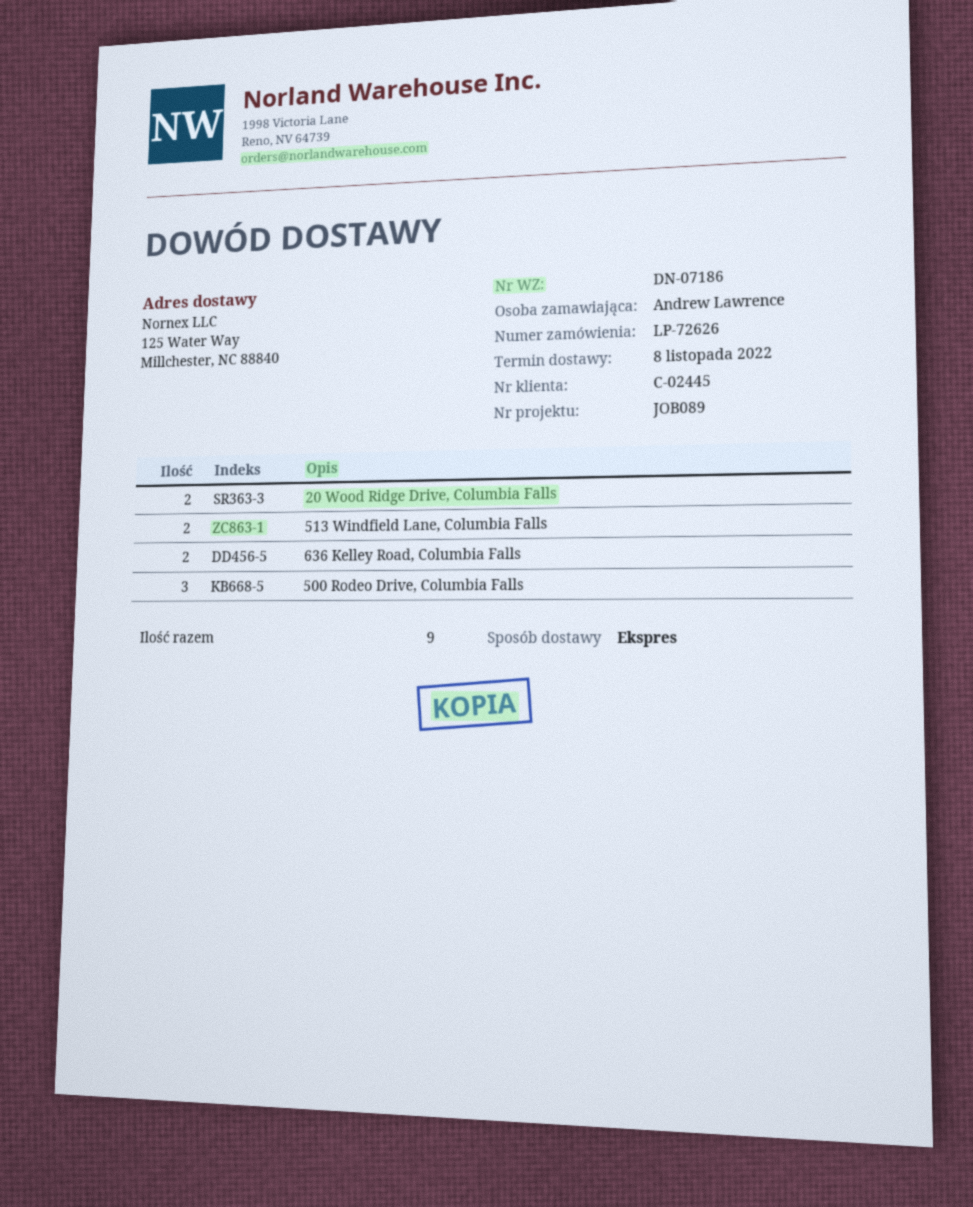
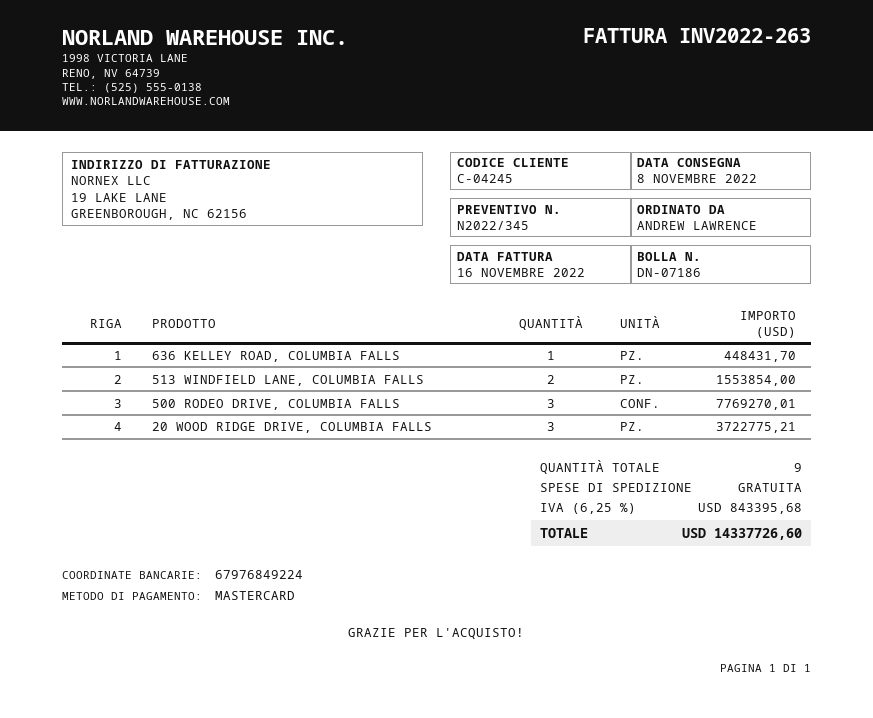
customer number: C-02445 -> C-04245
20 Wood Ridge Drive, Columbia Falls: 2 -> 3
636 Kelley Road, Columbia Falls: 2 -> 1

